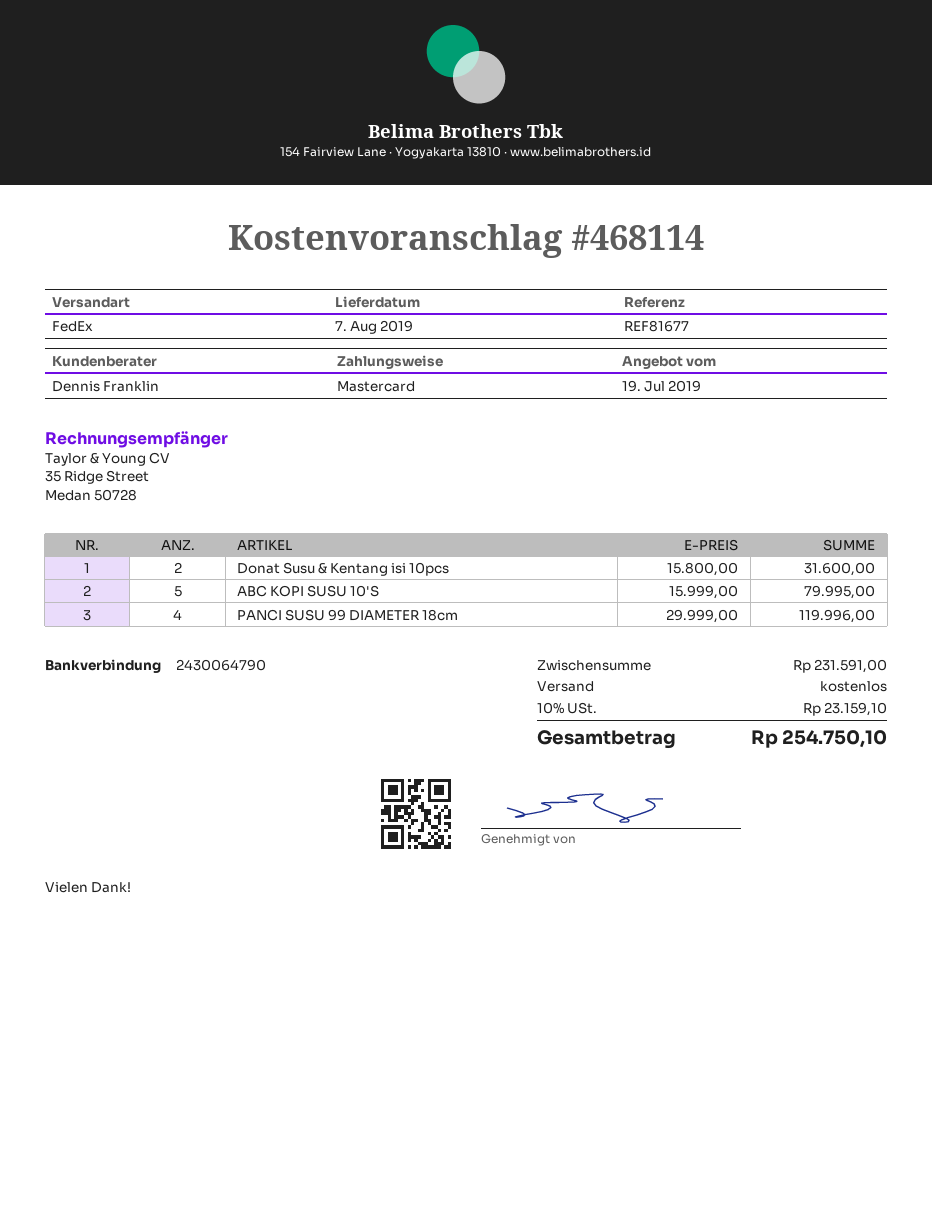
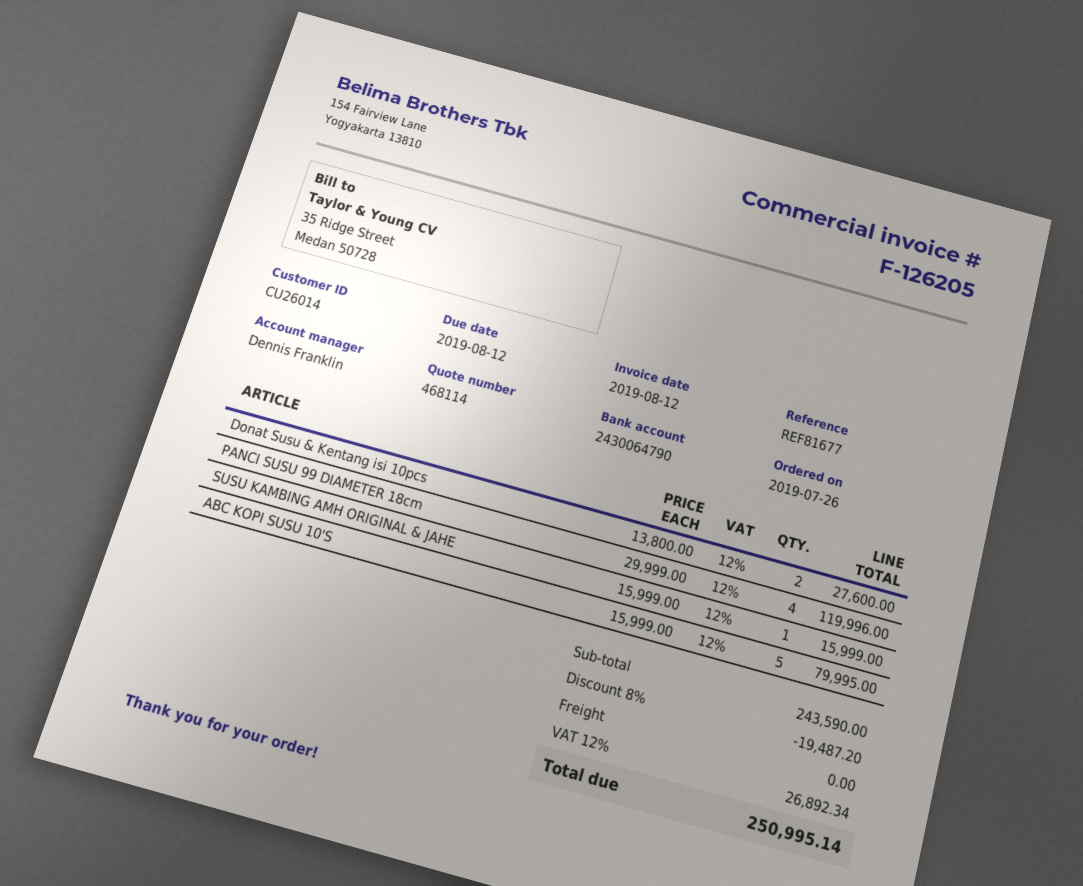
Donat Susu & Kentang isi 10pcs: 2 x 15800.00 = 31600.00 -> 2 x 13800.00 = 27600.00
SUSU KAMBING AMH ORIGINAL & JAHE: none -> 1 x 15999.00 = 15999.00
subtotal: 231591.00 -> 243590.00
discount: none -> 8% = 19487.20
tax: 10% = 23159.10 -> 12% = 26892.34
total: 254750.10 -> 250995.14

